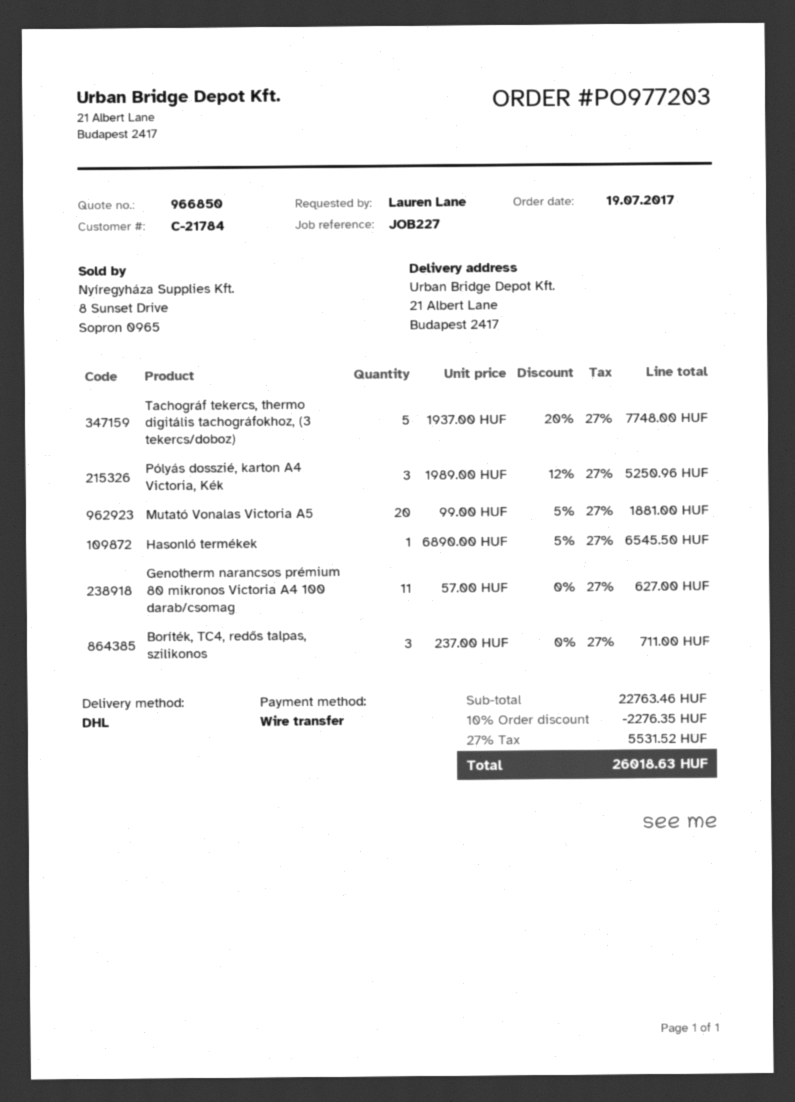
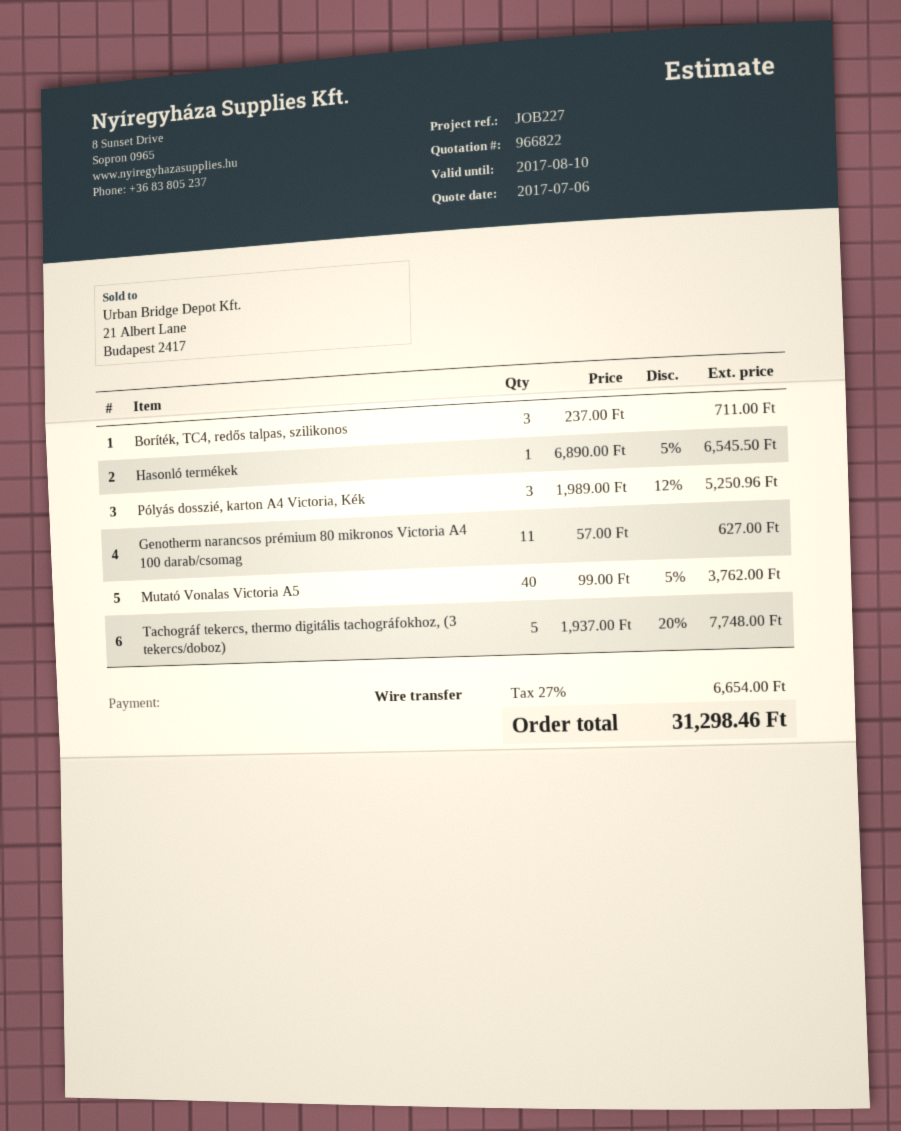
quote number: 966850 -> 966822
Mutató Vonalas Victoria A5: 20 x 99.00 - 5% = 1881.00 -> 40 x 99.00 - 5% = 3762.00
discount: 10% = 2276.35 -> none
tax: 27% = 5531.52 -> 27% = 6654.00
total: 26018.63 -> 31298.46

